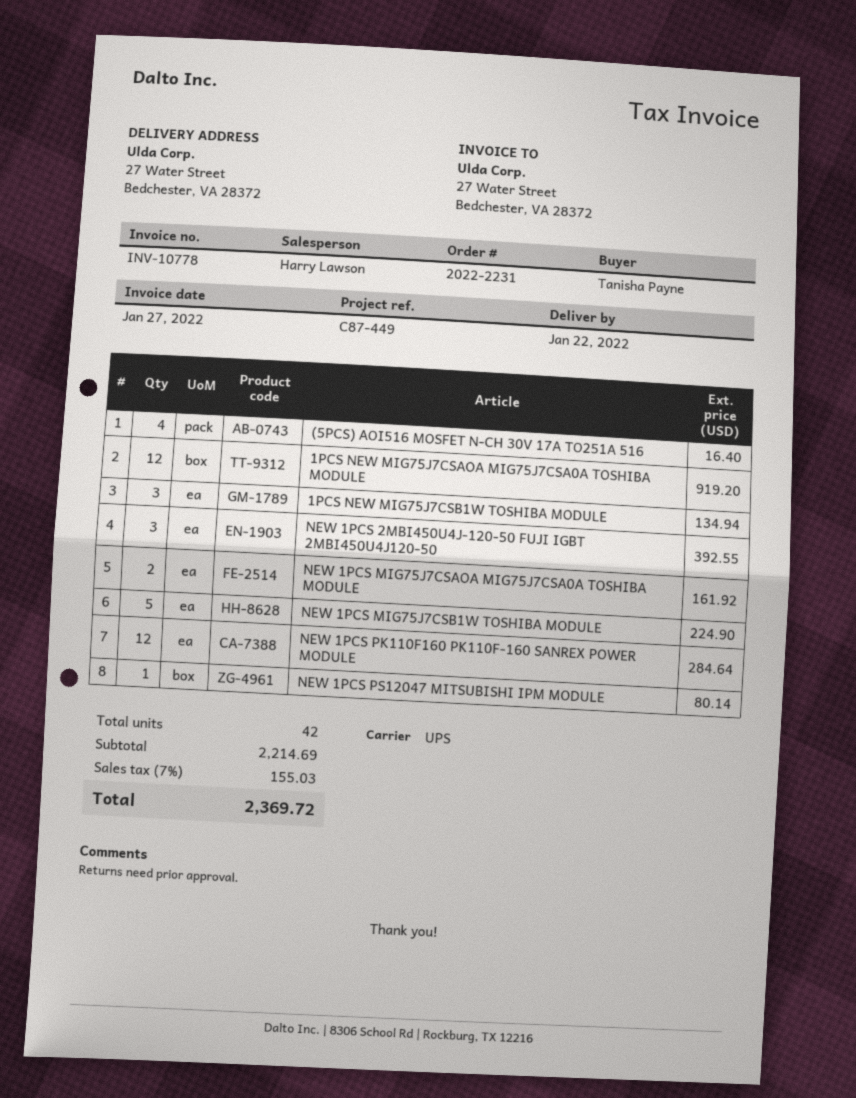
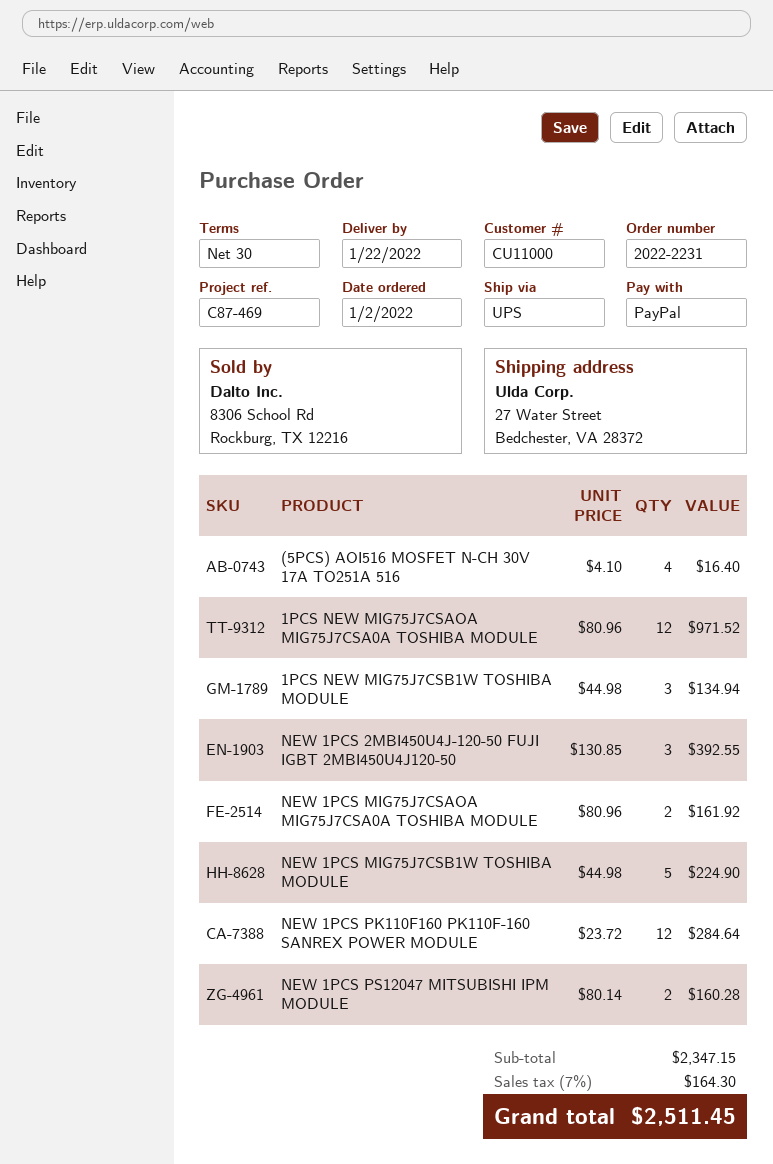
reference: C87-449 -> C87-469
1PCS NEW MIG75J7CSAOA MIG75J7CSA0A TOSHIBA MODULE: 12 for 919.20 -> 12 for 971.52
NEW 1PCS PS12047 MITSUBISHI IPM MODULE: 1 for 80.14 -> 2 for 160.28
subtotal: 2214.69 -> 2347.15
tax: 7% = 155.03 -> 7% = 164.30
total: 2369.72 -> 2511.45

